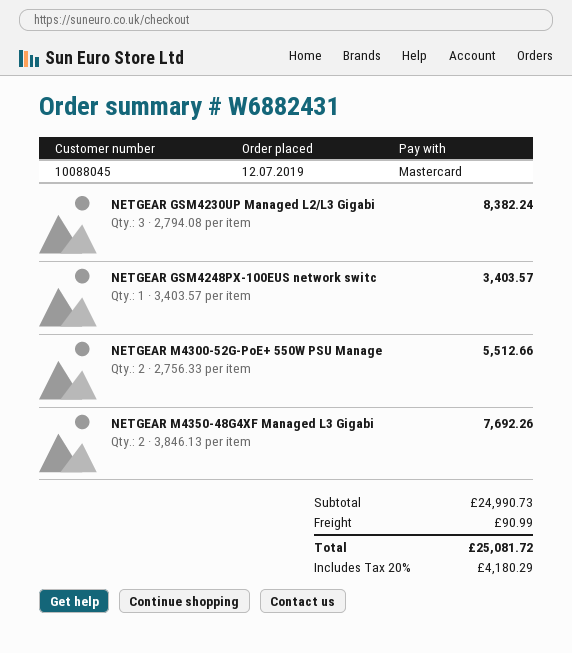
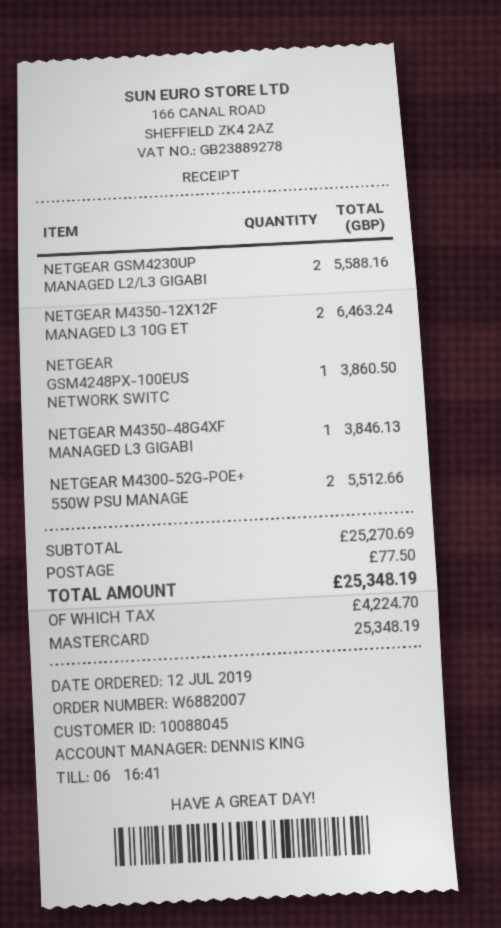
order number: W6882431 -> W6882007
NETGEAR GSM4230UP Managed L2/L3 Gigabi: 3 for 8382.24 -> 2 for 5588.16
NETGEAR GSM4248PX-100EUS network switc: 1 for 3403.57 -> 1 for 3860.50
NETGEAR M4350-48G4XF Managed L3 Gigabi: 2 for 7692.26 -> 1 for 3846.13
NETGEAR M4350-12X12F MANAGED L3 10G ET: none -> 2 for 6463.24
subtotal: 24990.73 -> 25270.69
shipping: 90.99 -> 77.50
tax: 4180.29 -> 4224.70
total: 25081.72 -> 25348.19

